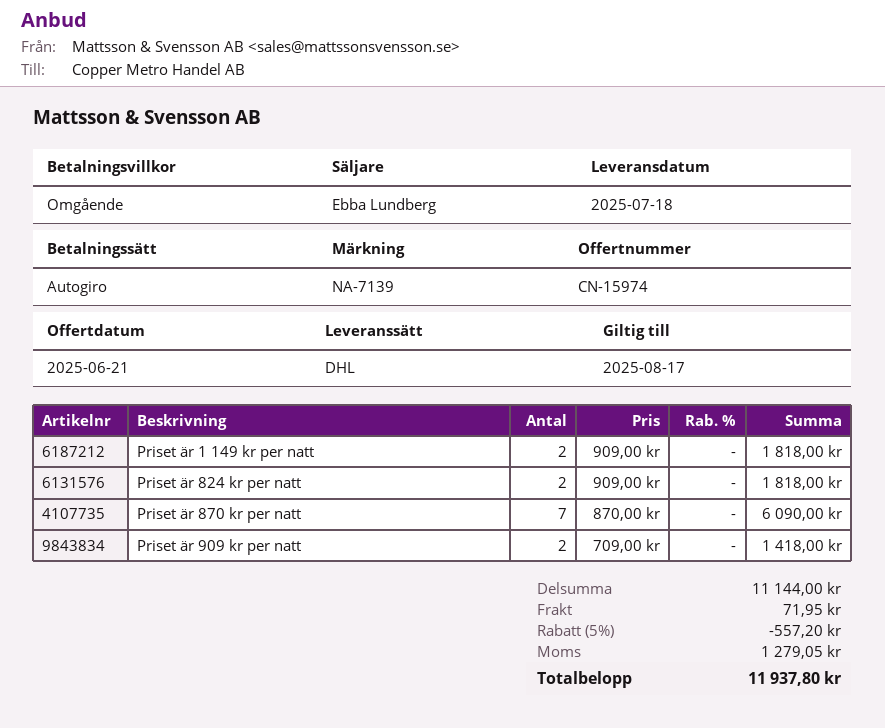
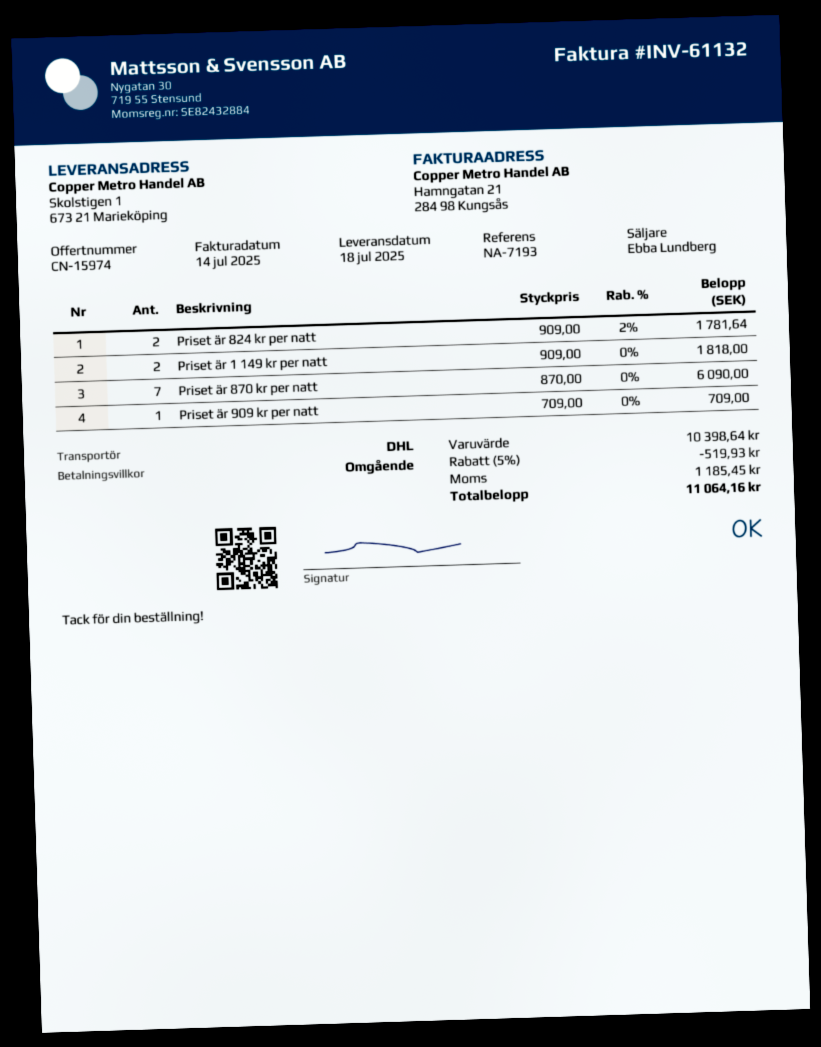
reference: NA-7139 -> NA-7193
Priset är 824 kr per natt: 2 x 909.00 = 1818.00 -> 2 x 909.00 - 2% = 1781.64
Priset är 909 kr per natt: 2 x 709.00 = 1418.00 -> 1 x 709.00 = 709.00
subtotal: 11144.00 -> 10398.64
discount: 5% = 557.20 -> 5% = 519.93
shipping: 71.95 -> none
tax: 1279.05 -> 1185.45
total: 11937.80 -> 11064.16

